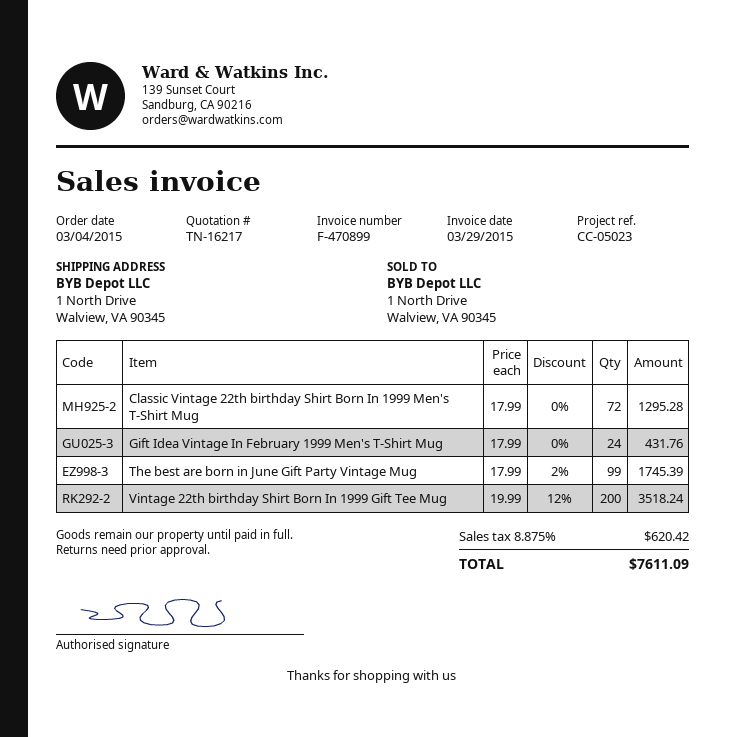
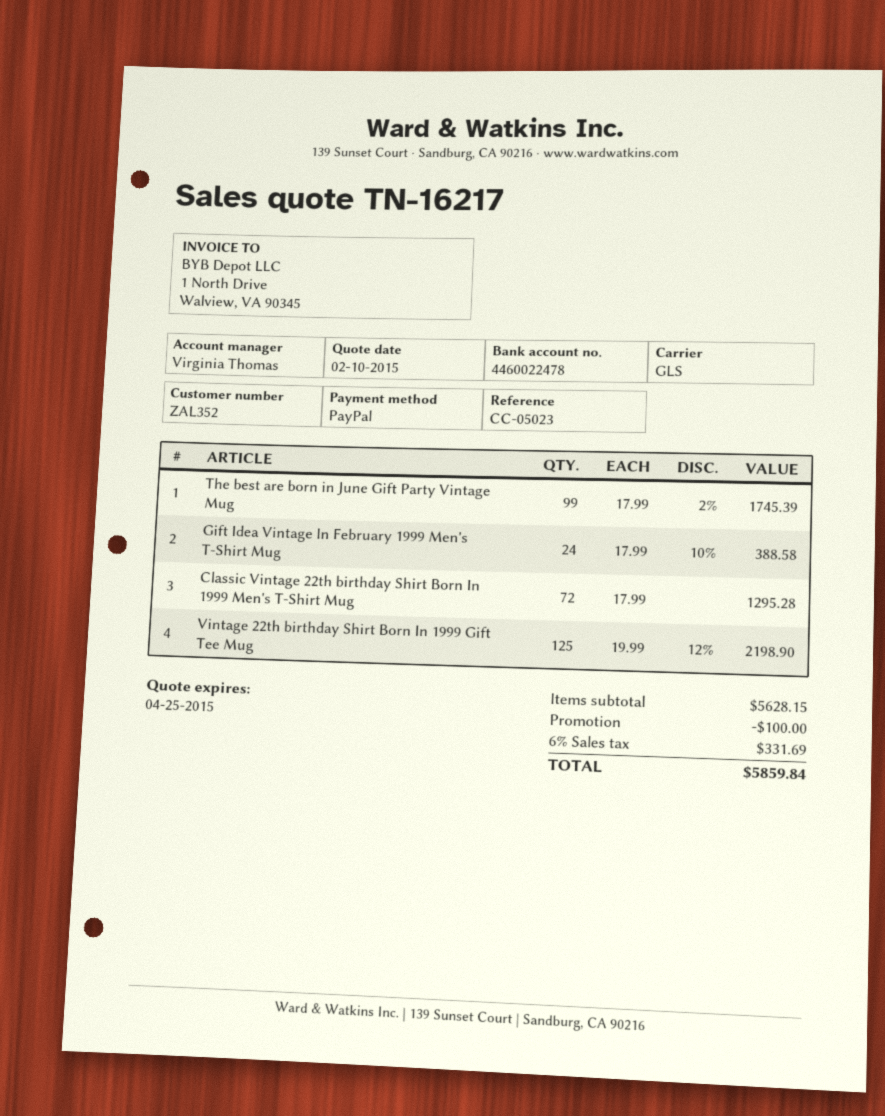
Gift Idea Vintage In February 1999 Men's T-Shirt Mug: 24 x 17.99 = 431.76 -> 24 x 17.99 - 10% = 388.58
Vintage 22th birthday Shirt Born In 1999 Gift Tee Mug: 200 x 19.99 - 12% = 3518.24 -> 125 x 19.99 - 12% = 2198.90
discount: none -> 100.00
tax: 8.875% = 620.42 -> 6% = 331.69
total: 7611.09 -> 5859.84

